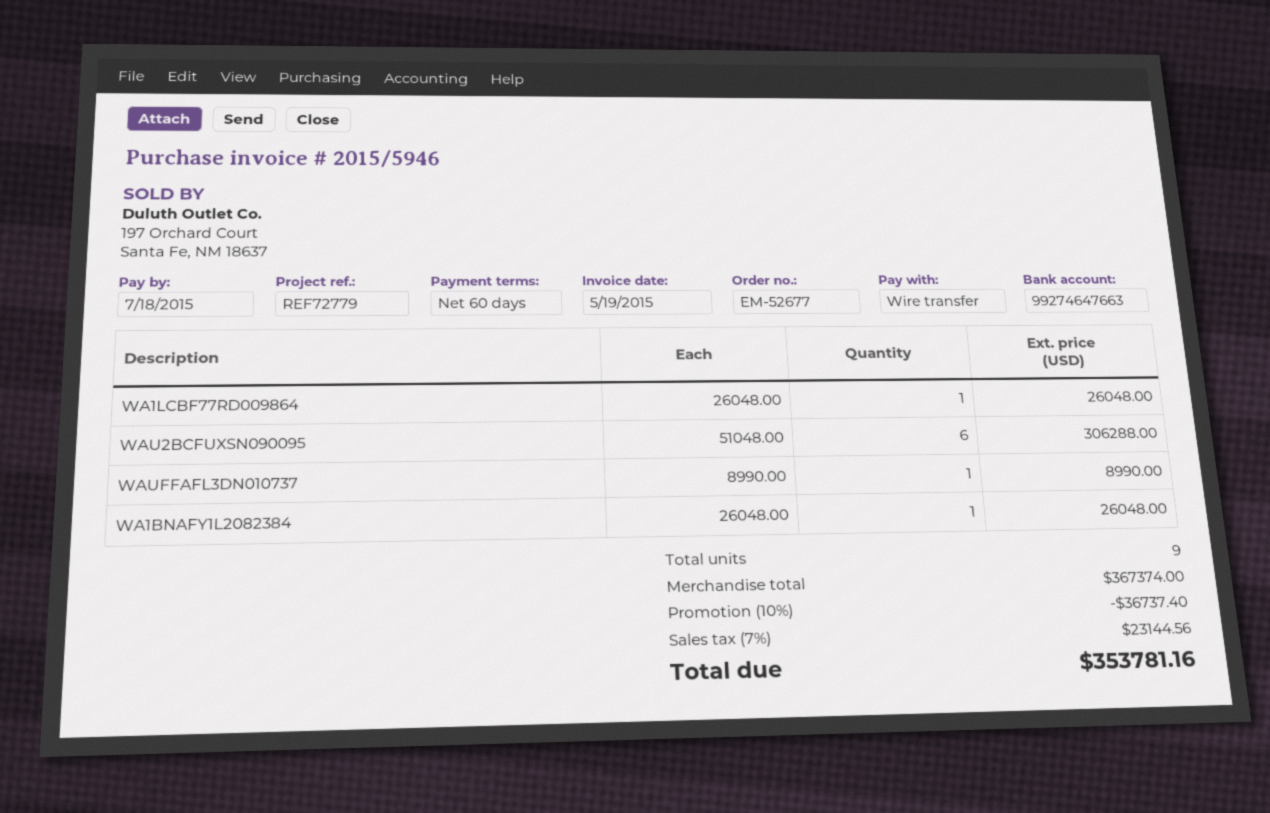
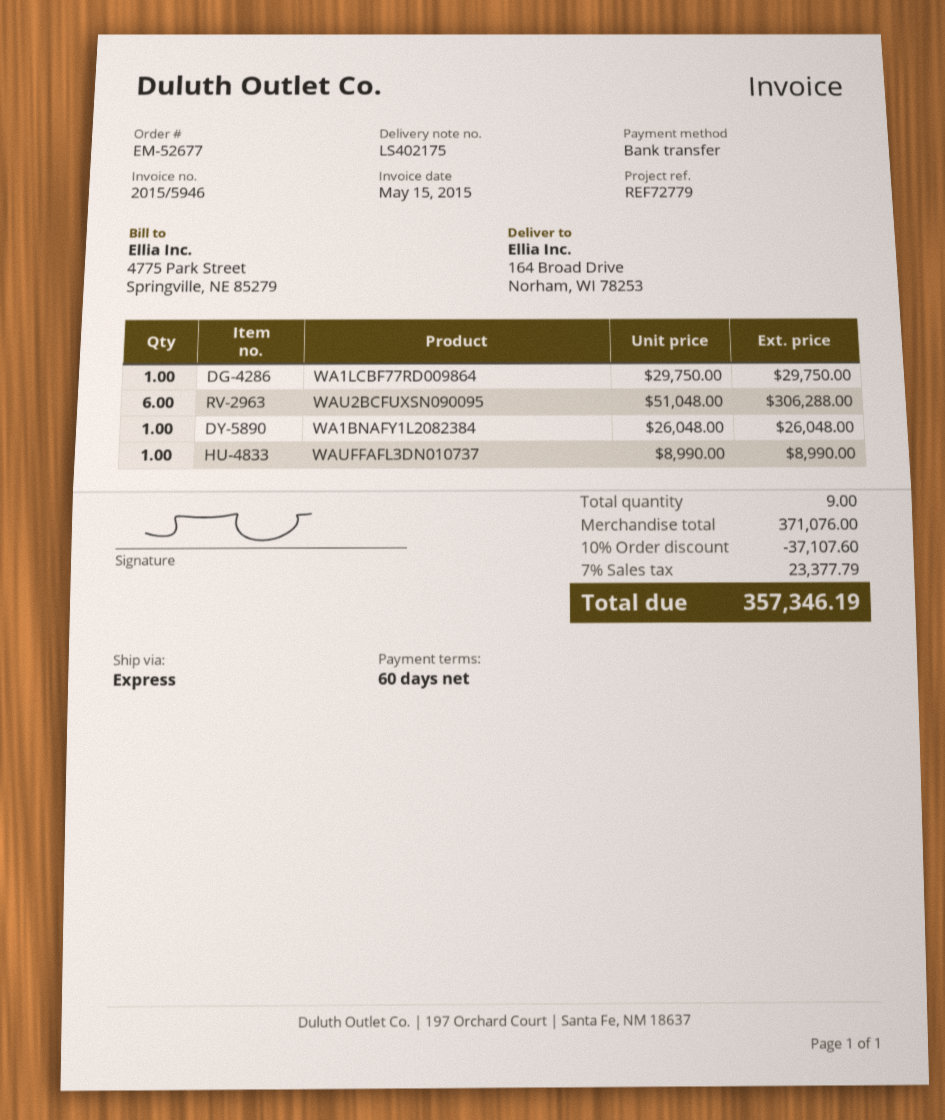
invoice date: 2015-05-19 -> 2015-05-15
WA1LCBF77RD009864: 1 x 26048.00 = 26048.00 -> 1 x 29750.00 = 29750.00
subtotal: 367374.00 -> 371076.00
discount: 10% = 36737.40 -> 10% = 37107.60
tax: 7% = 23144.56 -> 7% = 23377.79
total: 353781.16 -> 357346.19

